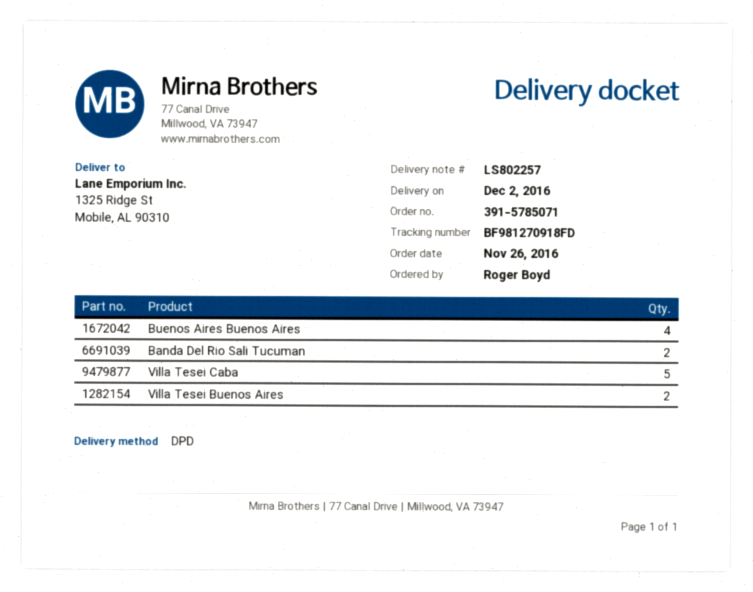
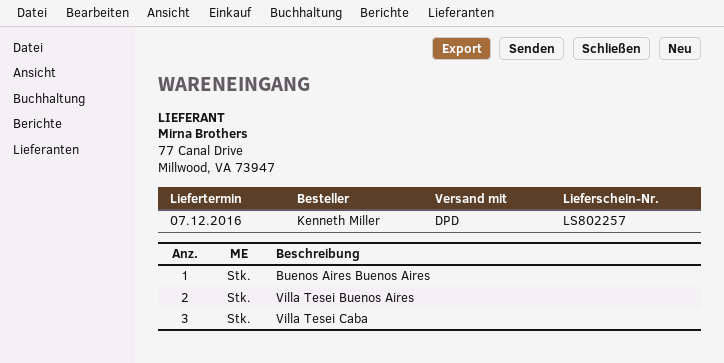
delivery date: 2016-12-02 -> 2016-12-07
ordered by: Roger Boyd -> Kenneth Miller
Buenos Aires Buenos Aires: 4 -> 1
Banda Del Rio Sali Tucuman: 2 -> none
Villa Tesei Caba: 5 -> 3

